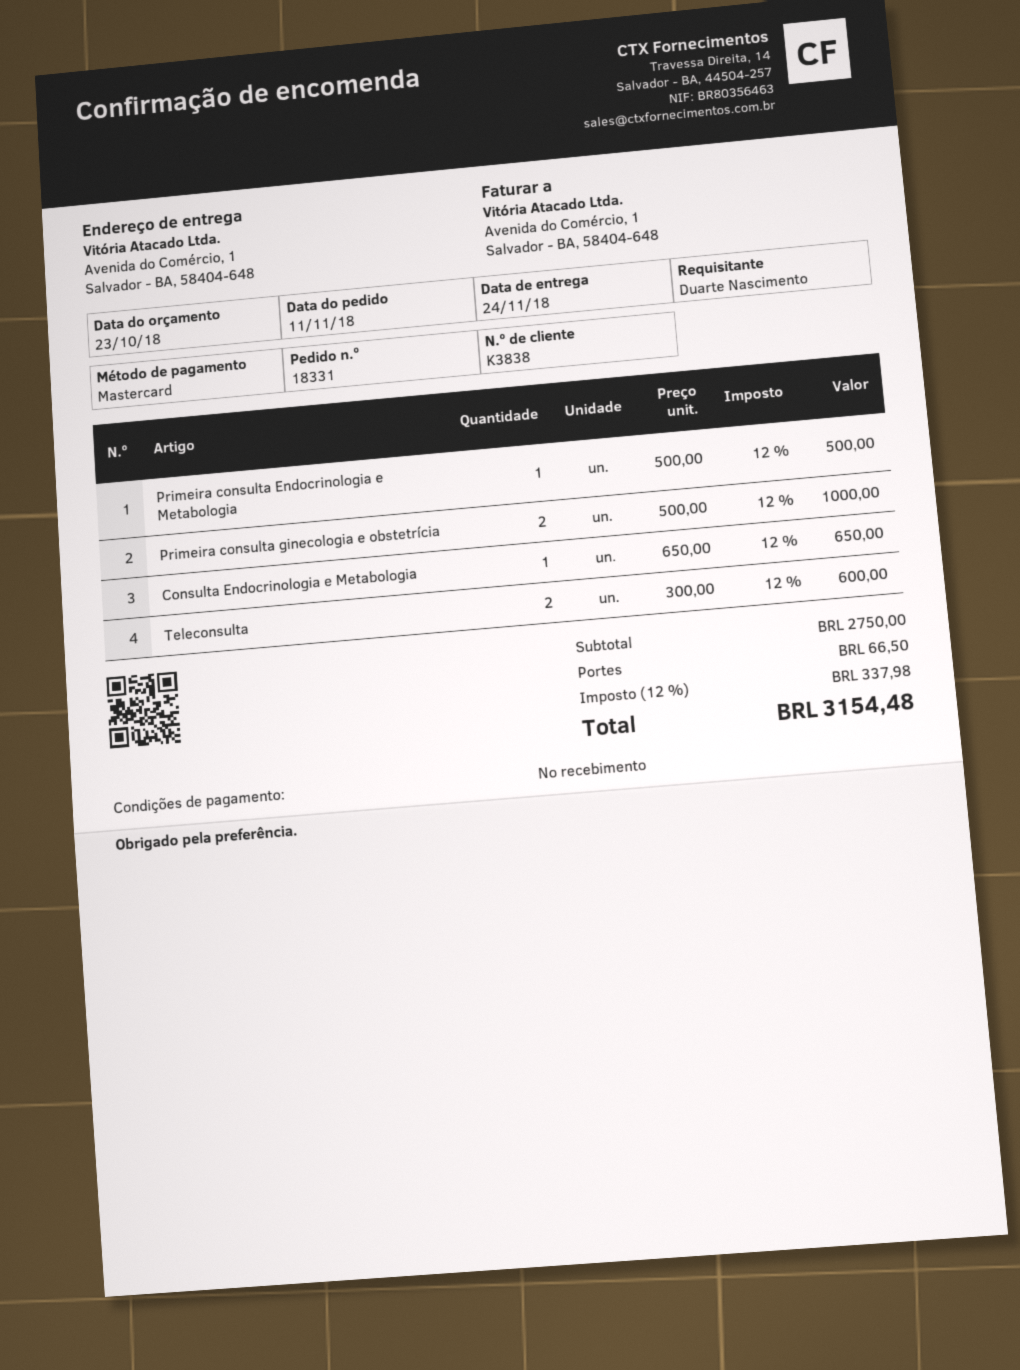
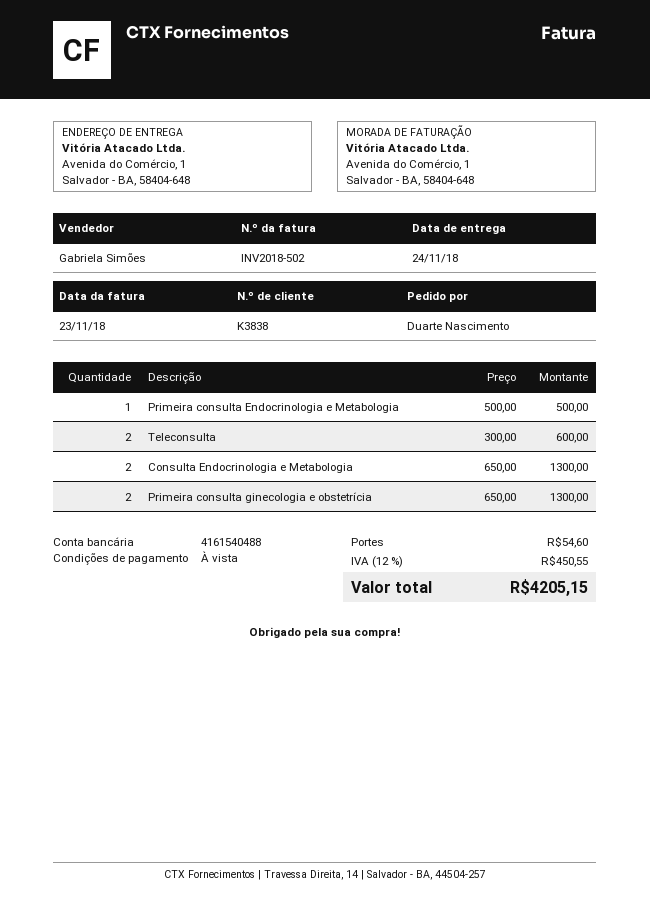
Primeira consulta ginecologia e obstetrícia: 2 x 500.00 = 1000.00 -> 2 x 650.00 = 1300.00
Consulta Endocrinologia e Metabologia: 1 x 650.00 = 650.00 -> 2 x 650.00 = 1300.00
shipping: 66.50 -> 54.60
tax: 12% = 337.98 -> 12% = 450.55
total: 3154.48 -> 4205.15

